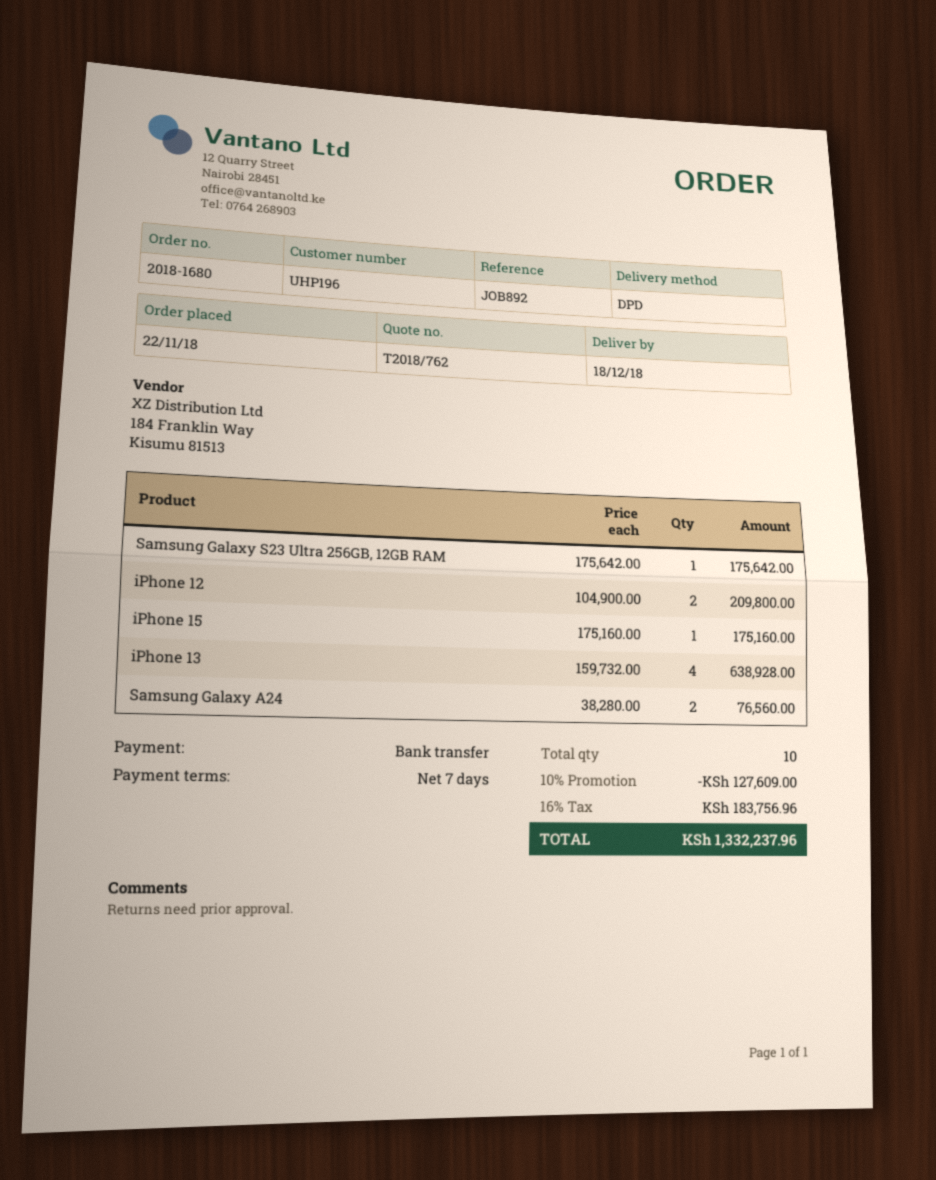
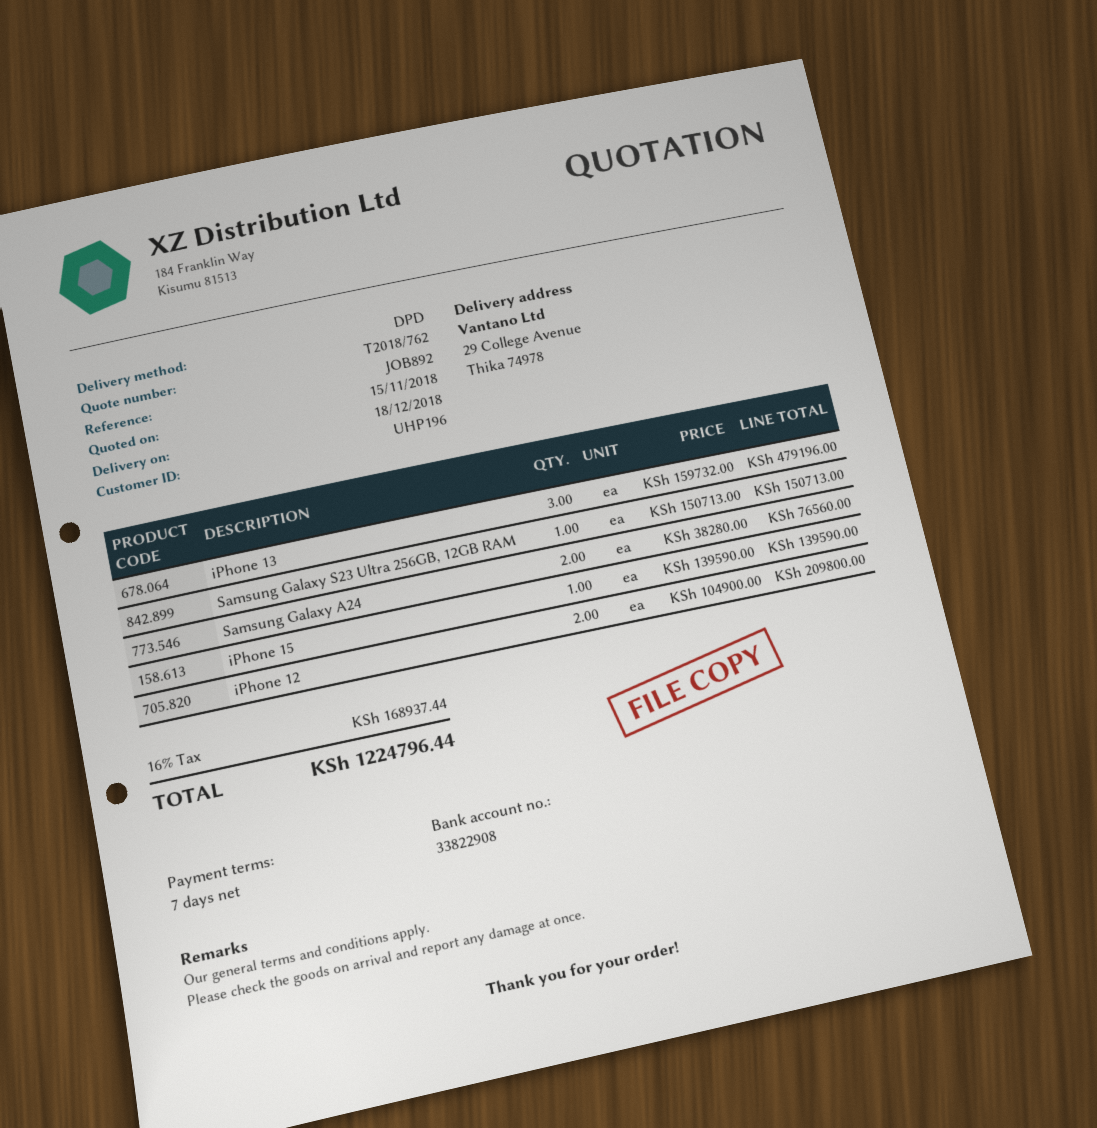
Samsung Galaxy S23 Ultra 256GB, 12GB RAM: 1 x 175642.00 = 175642.00 -> 1 x 150713.00 = 150713.00
iPhone 15: 1 x 175160.00 = 175160.00 -> 1 x 139590.00 = 139590.00
iPhone 13: 4 x 159732.00 = 638928.00 -> 3 x 159732.00 = 479196.00
discount: 10% = 127609.00 -> none
tax: 16% = 183756.96 -> 16% = 168937.44
total: 1332237.96 -> 1224796.44

